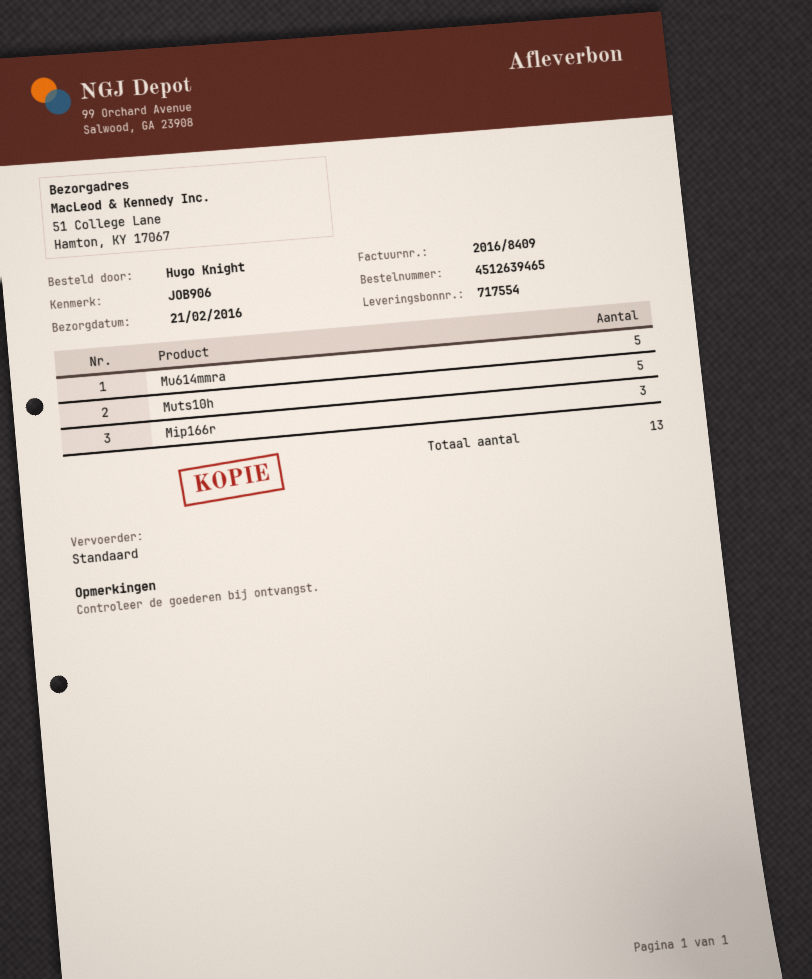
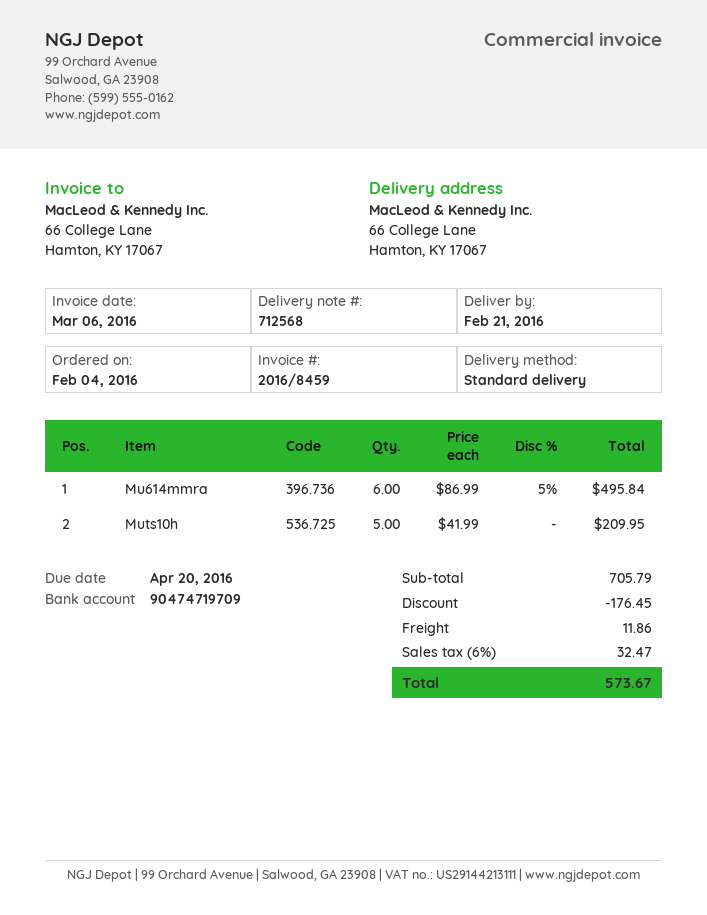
delivery note number: 717554 -> 712568
invoice number: 2016/8409 -> 2016/8459
ship to: 51 College Lane, Hamton, KY 17067 -> 66 College Lane, Hamton, KY 17067
Mu614mmra: 5 -> 6
Mip166r: 3 -> none

